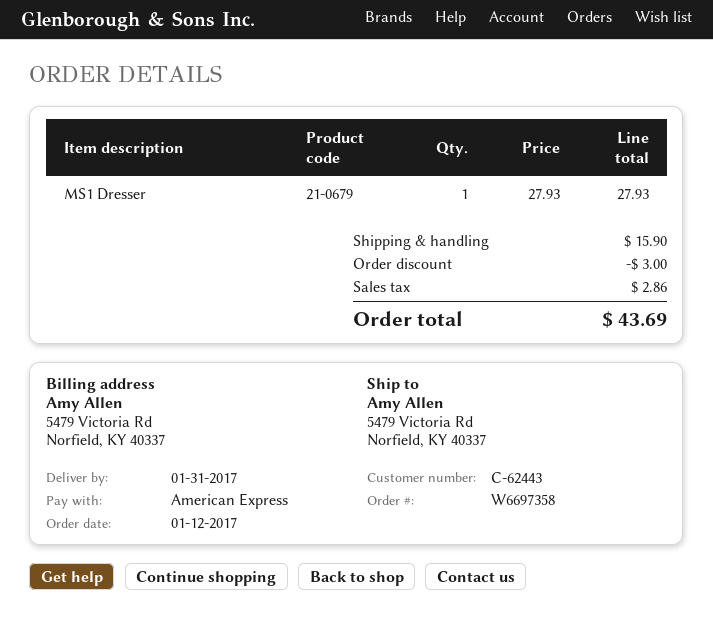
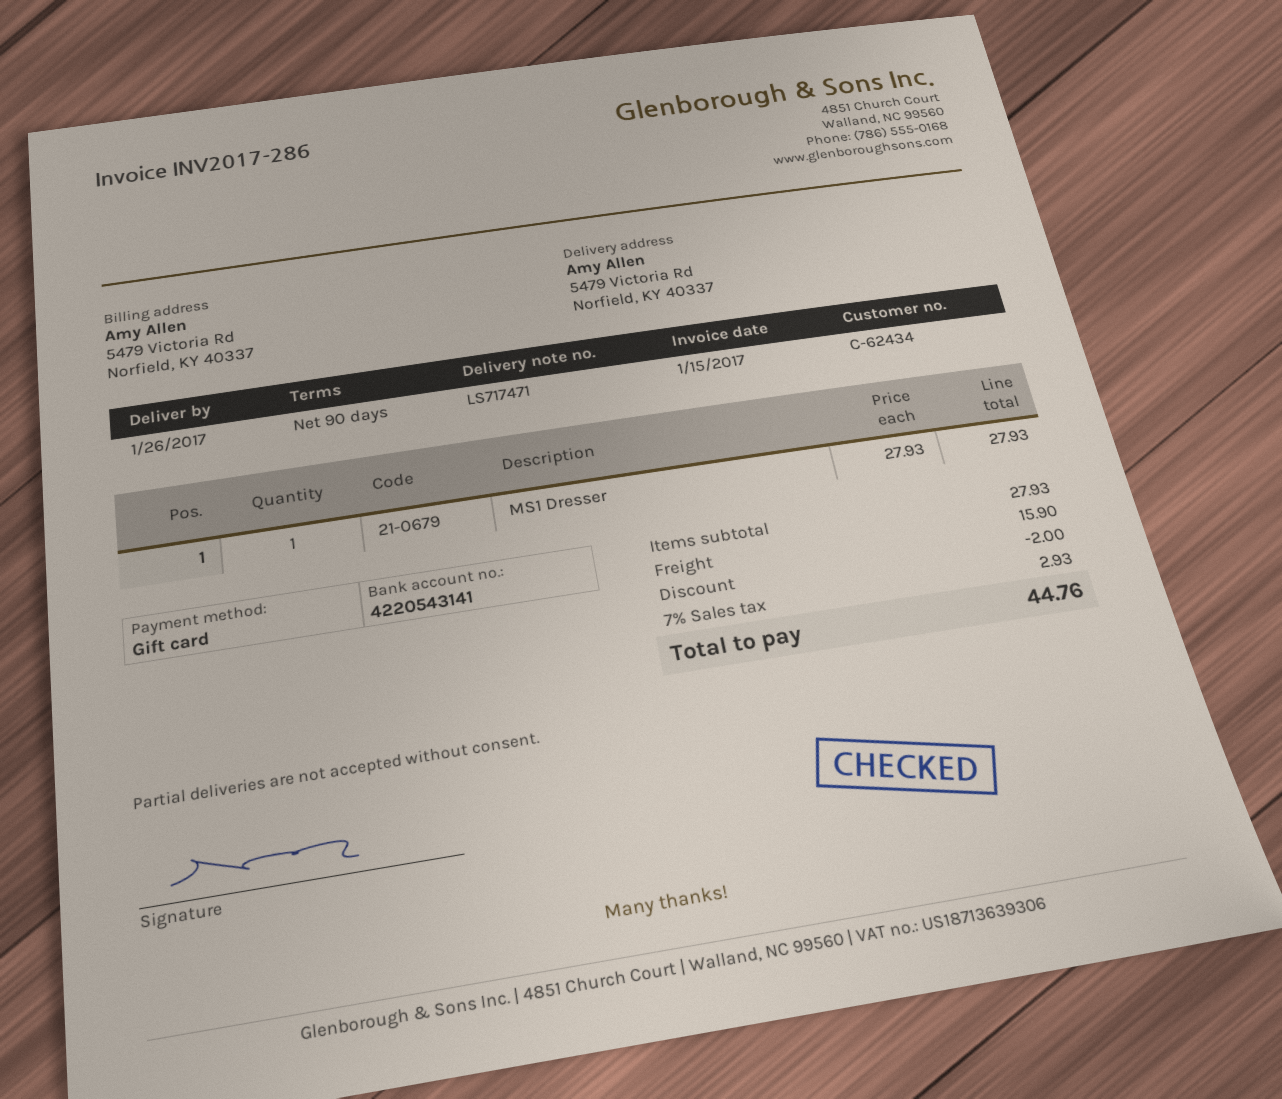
delivery date: 2017-01-31 -> 2017-01-26
customer number: C-62443 -> C-62434
payment method: American Express -> gift card
discount: 3.00 -> 2.00
tax: 2.86 -> 2.93
total: 43.69 -> 44.76

